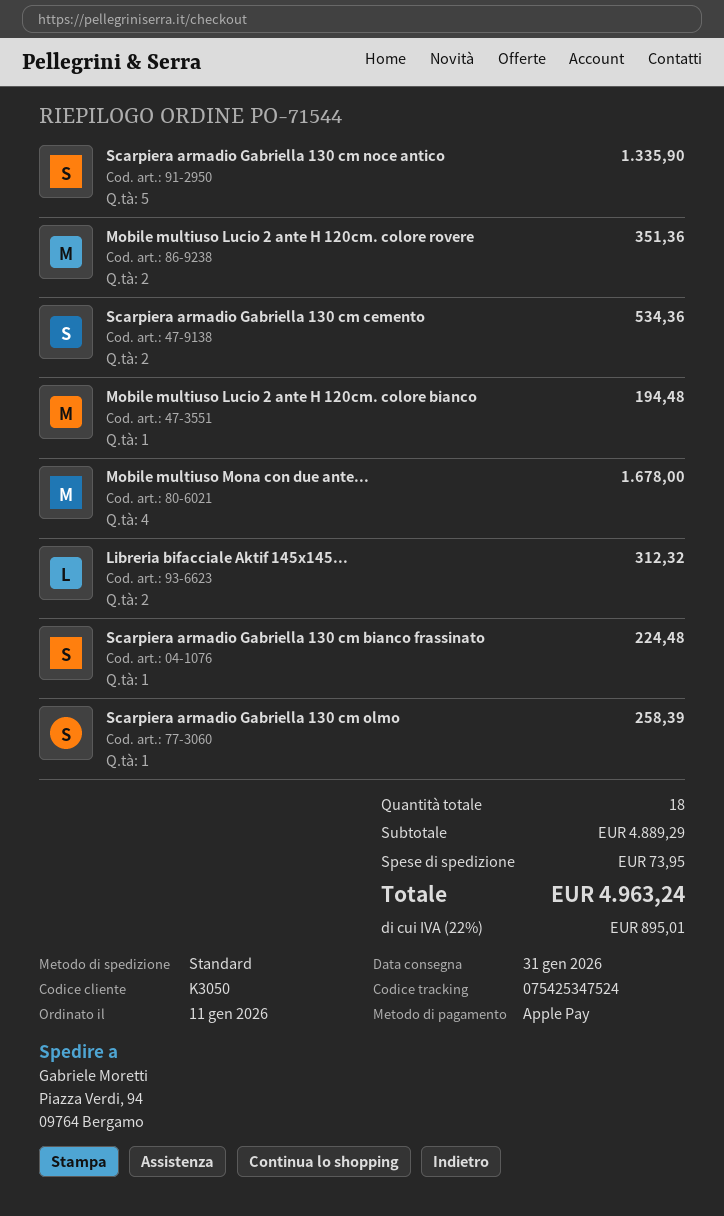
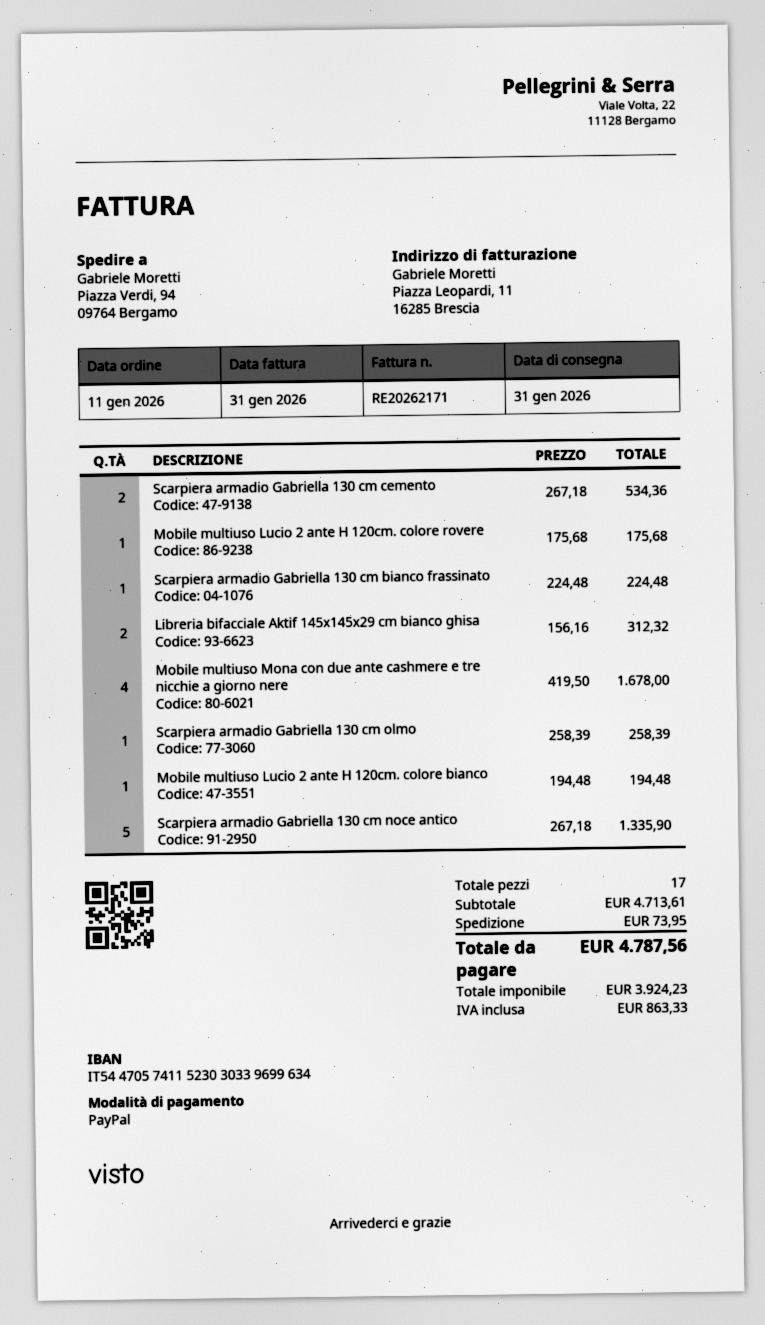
payment method: Apple Pay -> PayPal
Mobile multiuso Lucio 2 ante H 120cm. colore rovere: 2 for 351.36 -> 1 for 175.68
total quantity: 18 -> 17
subtotal: 4889.29 -> 4713.61
tax: 895.01 -> 863.33
total: 4963.24 -> 4787.56

